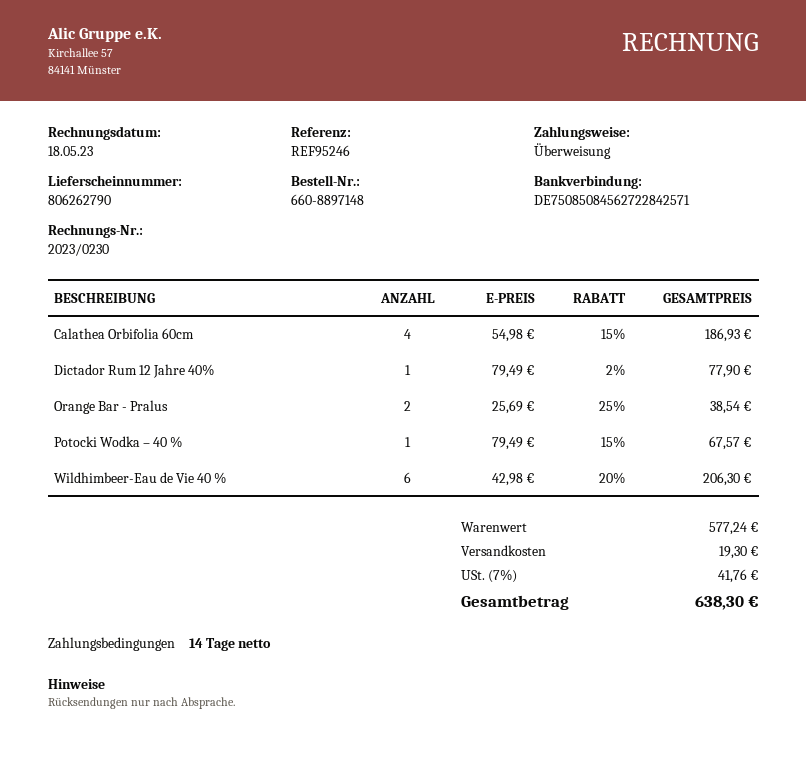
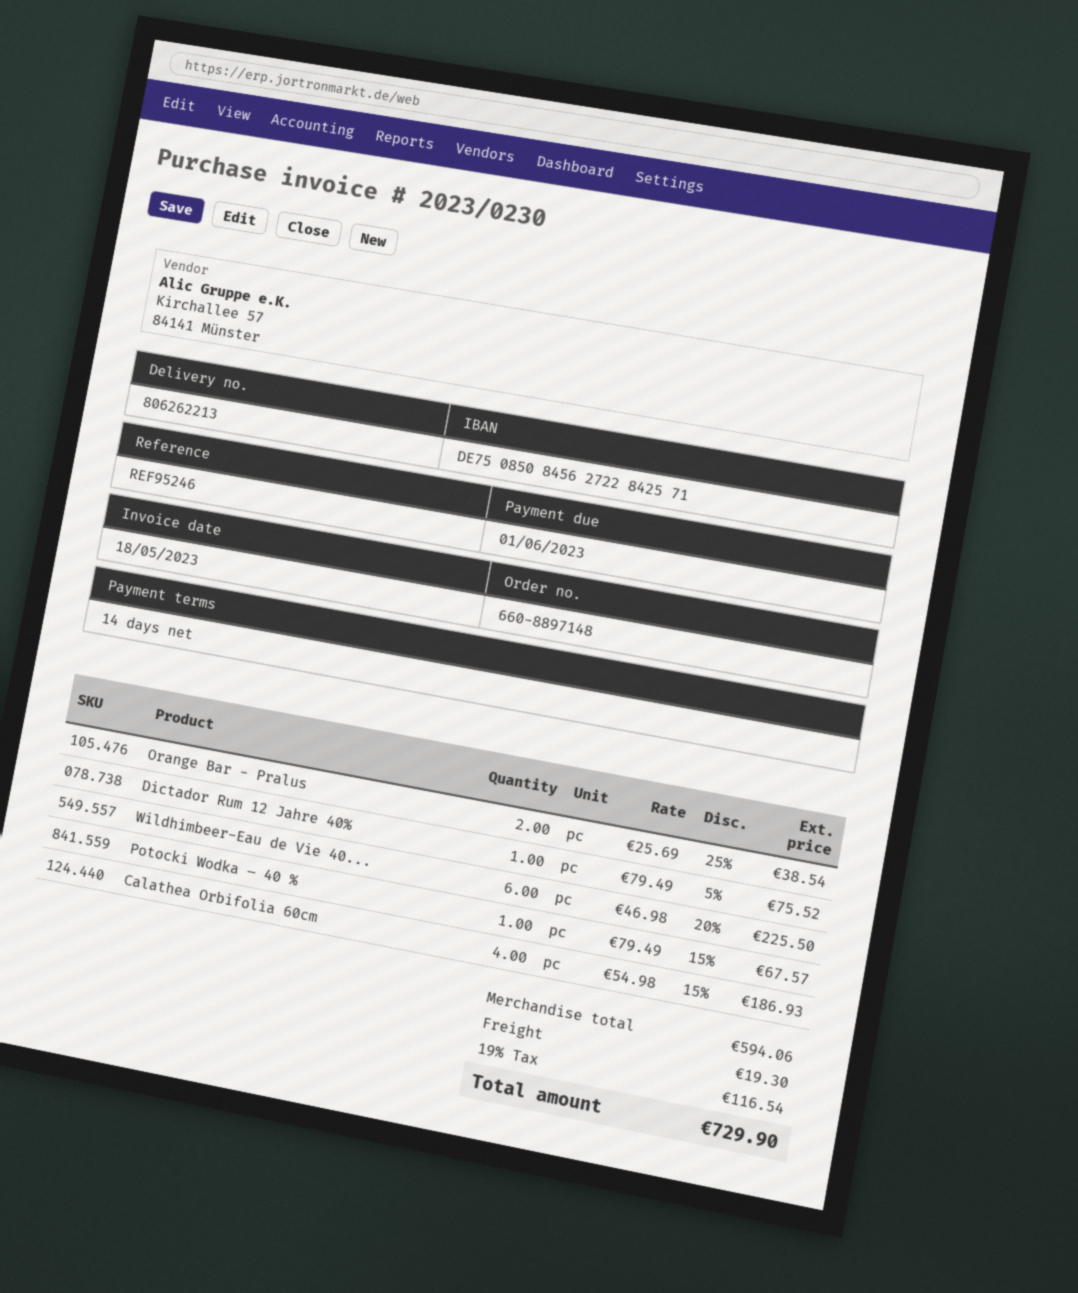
delivery note number: 806262790 -> 806262213
Dictador Rum 12 Jahre 40%: 1 x 79.49 - 2% = 77.90 -> 1 x 79.49 - 5% = 75.52
Wildhimbeer-Eau de Vie 40 %: 6 x 42.98 - 20% = 206.30 -> 6 x 46.98 - 20% = 225.50
subtotal: 577.24 -> 594.06
tax: 7% = 41.76 -> 19% = 116.54
total: 638.30 -> 729.90

